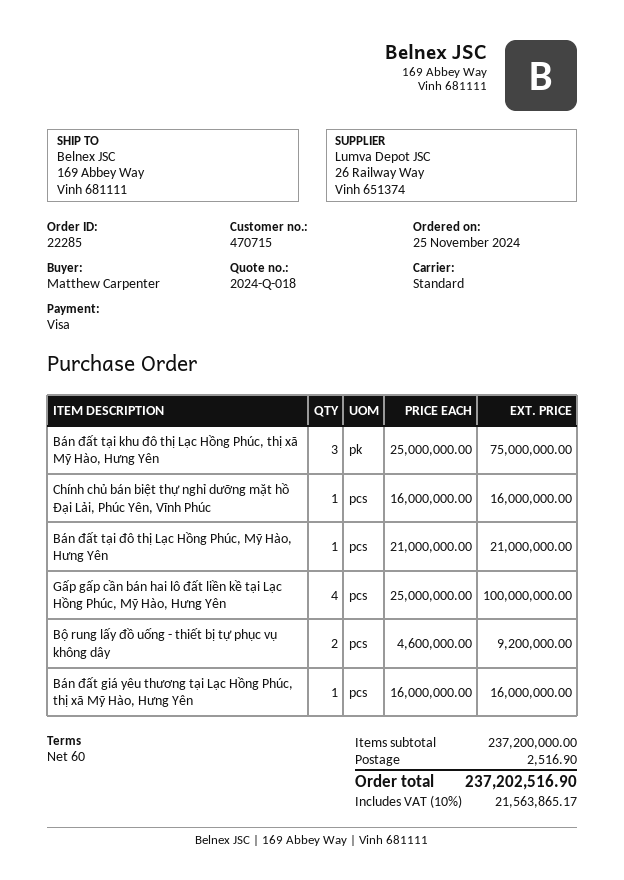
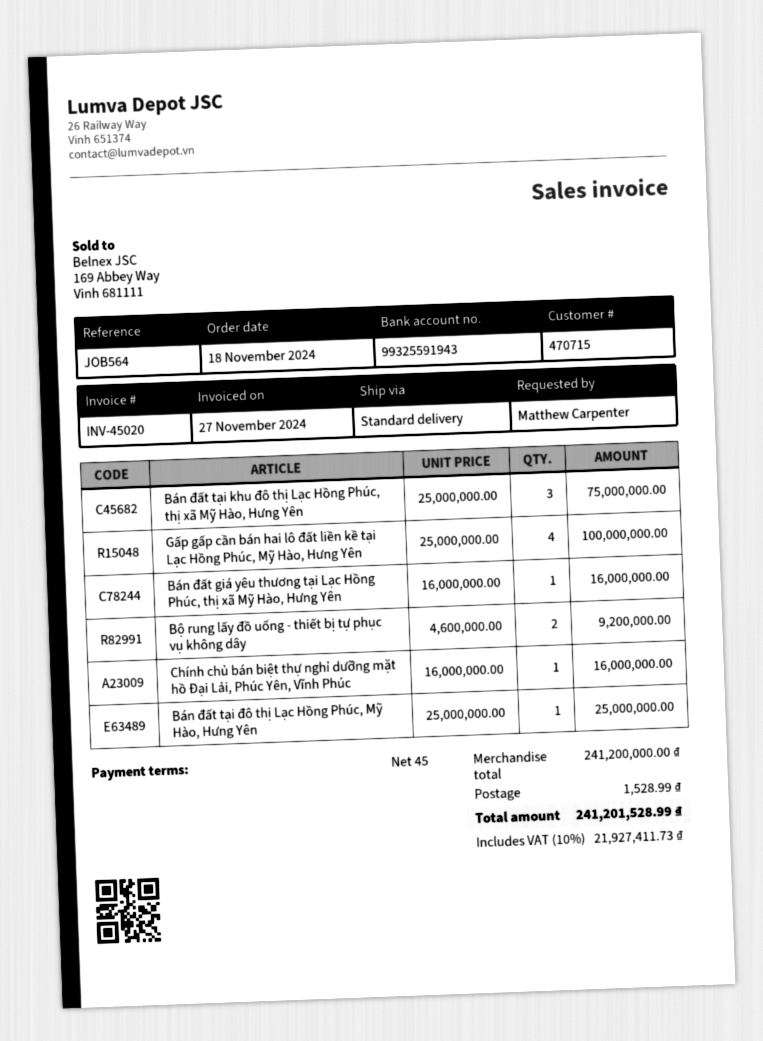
order date: 2024-11-25 -> 2024-11-18
payment terms: 60 days -> 45 days
Bán đất tại đô thị Lạc Hồng Phúc, Mỹ Hào, Hưng Yên: 1 x 21000000.00 = 21000000.00 -> 1 x 25000000.00 = 25000000.00
subtotal: 237200000.00 -> 241200000.00
shipping: 2516.90 -> 1528.99
tax: 10% = 21563865.17 -> 10% = 21927411.73
total: 237202516.90 -> 241201528.99

